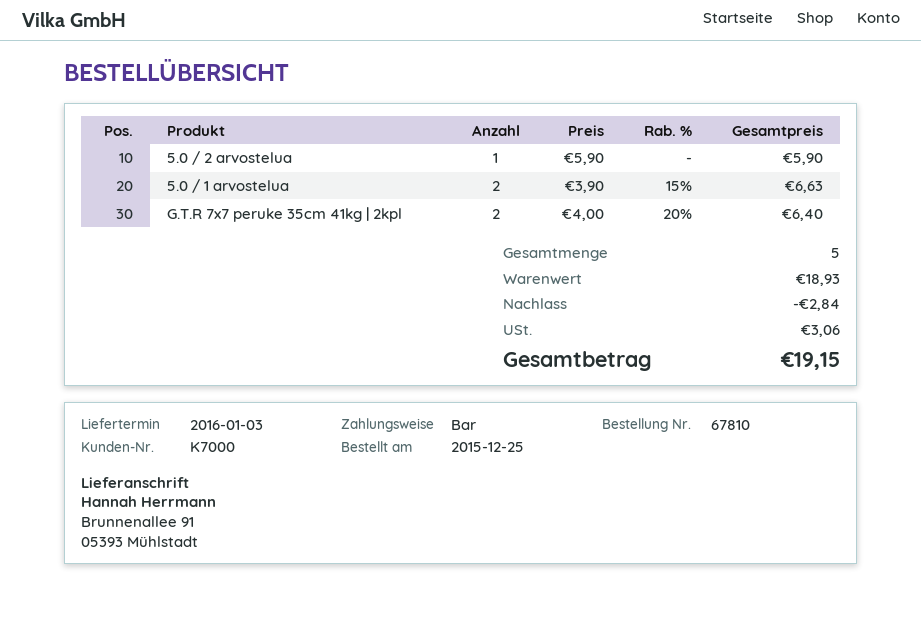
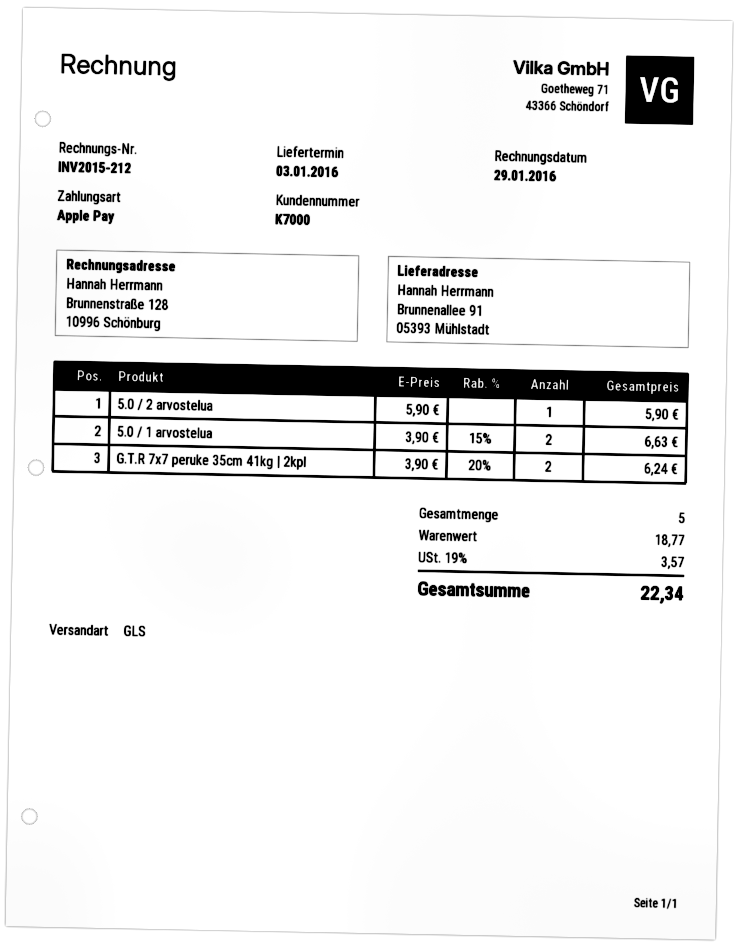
payment method: cash -> Apple Pay
G.T.R 7x7 peruke 35cm 41kg | 2kpl: 2 x 4.00 - 20% = 6.40 -> 2 x 3.90 - 20% = 6.24
subtotal: 18.93 -> 18.77
discount: 2.84 -> none
tax: 3.06 -> 3.57
total: 19.15 -> 22.34

